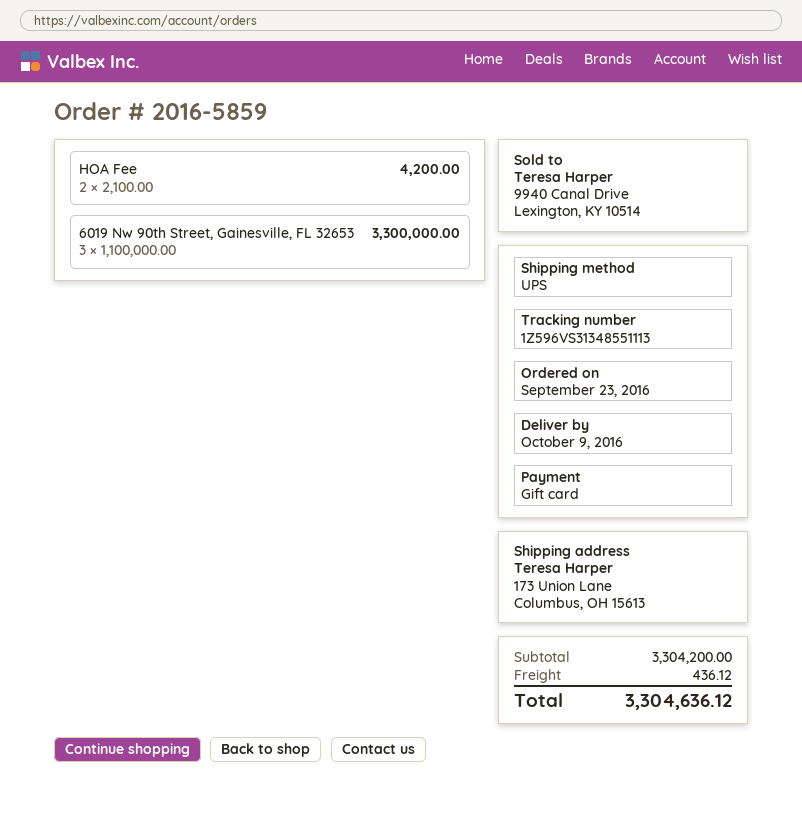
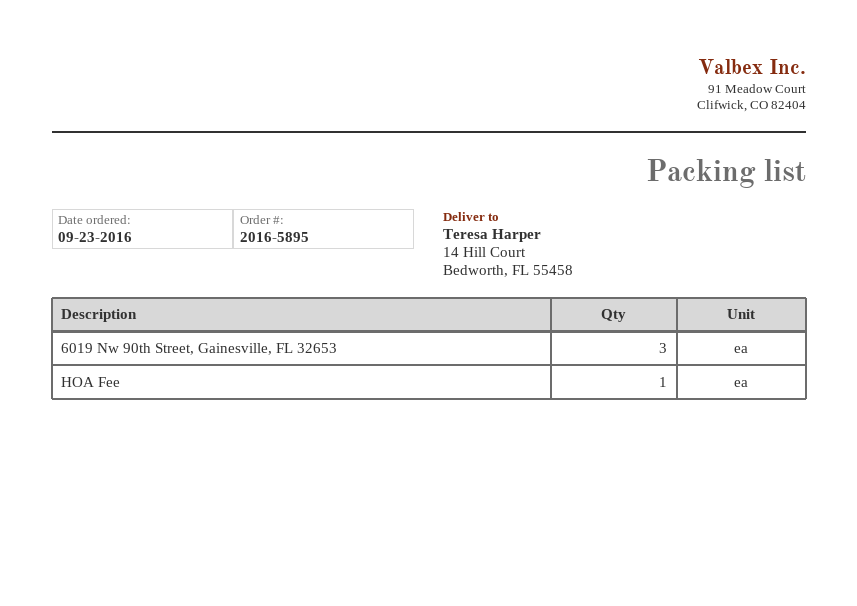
order number: 2016-5859 -> 2016-5895
ship to: 173 Union Lane, Columbus, OH 15613 -> 14 Hill Court, Bedworth, FL 55458
HOA Fee: 2 -> 1

